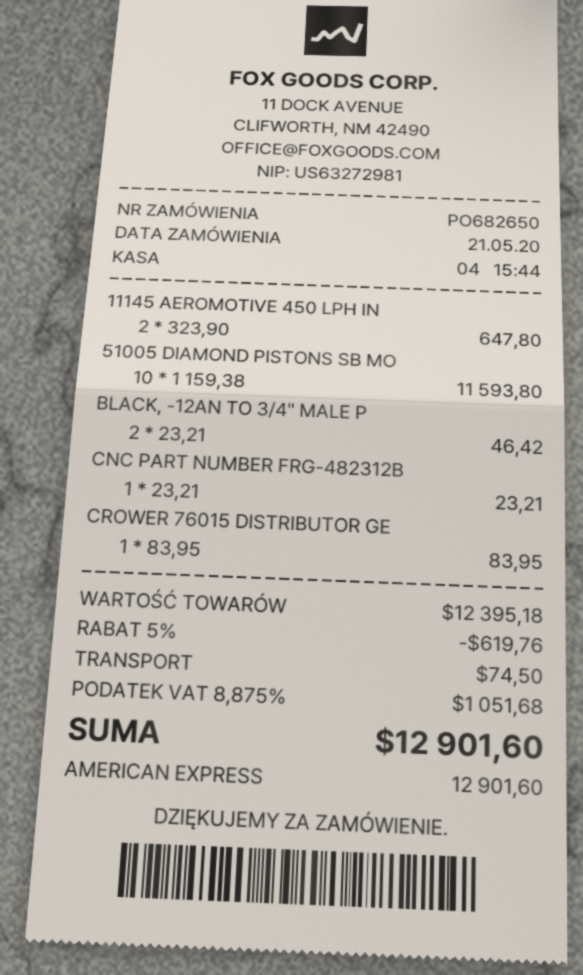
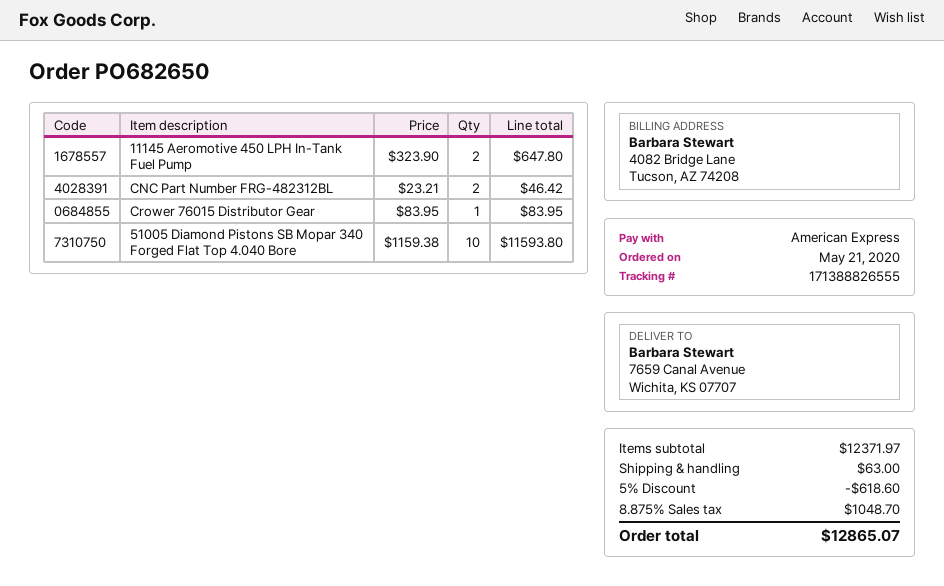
BLACK, -12AN TO 3/4" MALE P: 2 x 23.21 = 46.42 -> none
CNC PART NUMBER FRG-482312B: 1 x 23.21 = 23.21 -> 2 x 23.21 = 46.42
subtotal: 12395.18 -> 12371.97
discount: 5% = 619.76 -> 5% = 618.60
shipping: 74.50 -> 63.00
tax: 8.875% = 1051.68 -> 8.875% = 1048.70
total: 12901.60 -> 12865.07

